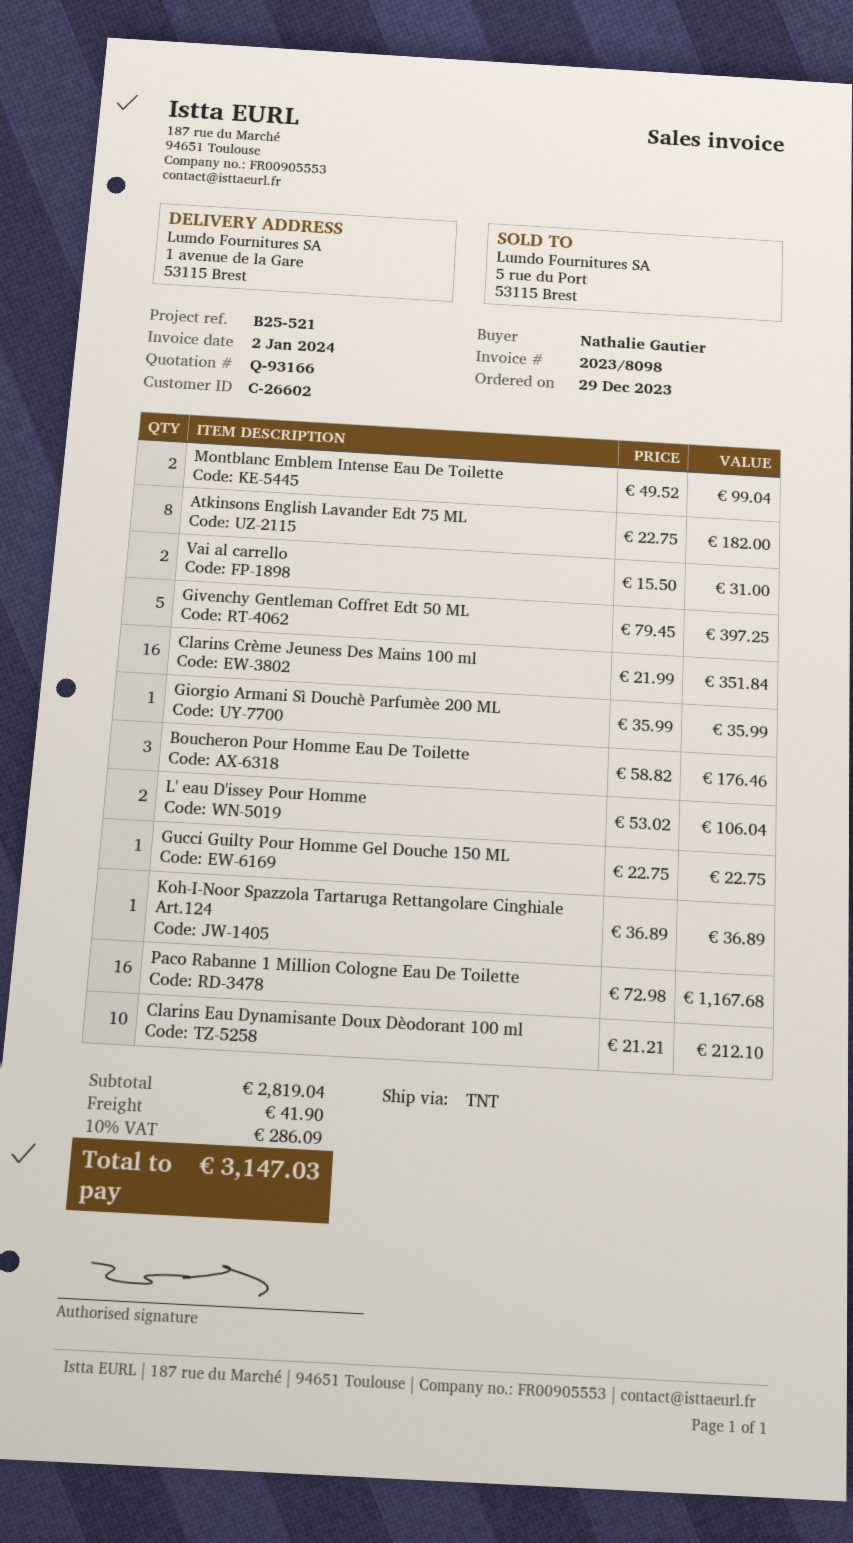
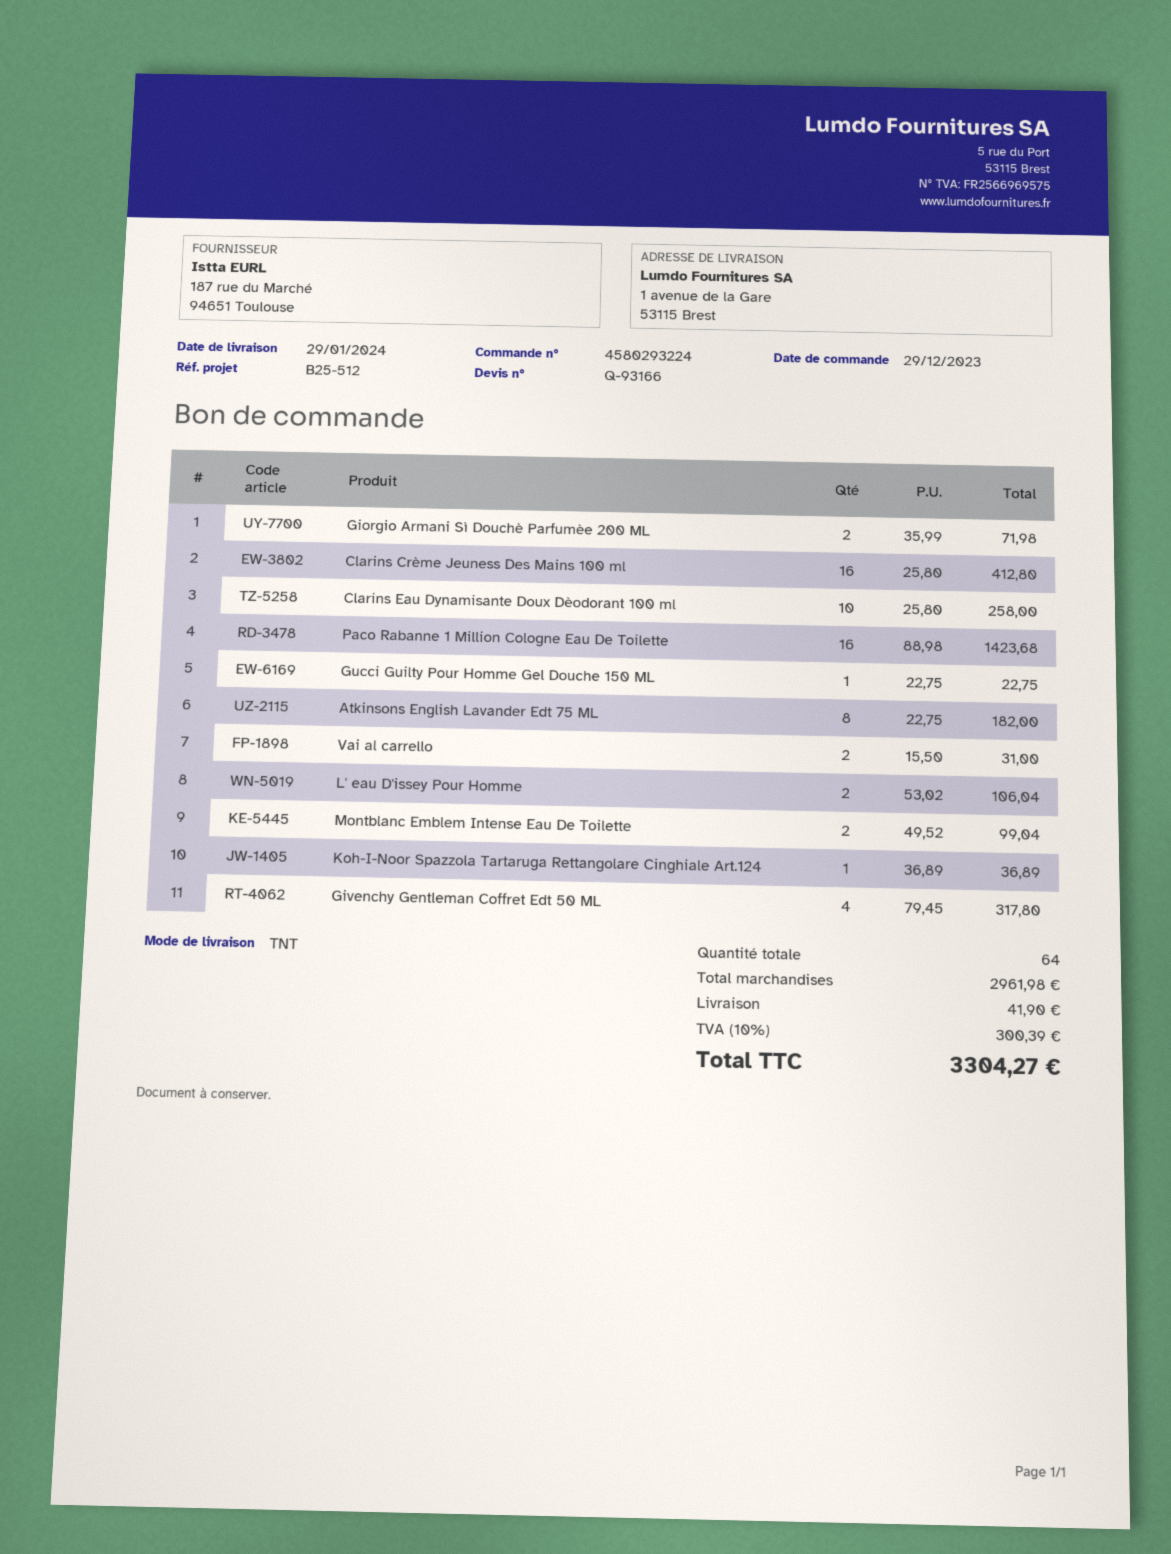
reference: B25-521 -> B25-512
Givenchy Gentleman Coffret Edt 50 ML: 5 x 79.45 = 397.25 -> 4 x 79.45 = 317.80
Clarins Crème Jeuness Des Mains 100 ml: 16 x 21.99 = 351.84 -> 16 x 25.80 = 412.80
Giorgio Armani Sì Douchè Parfumèe 200 ML: 1 x 35.99 = 35.99 -> 2 x 35.99 = 71.98
Boucheron Pour Homme Eau De Toilette: 3 x 58.82 = 176.46 -> none
Paco Rabanne 1 Million Cologne Eau De Toilette: 16 x 72.98 = 1167.68 -> 16 x 88.98 = 1423.68
Clarins Eau Dynamisante Doux Dèodorant 100 ml: 10 x 21.21 = 212.10 -> 10 x 25.80 = 258.00
subtotal: 2819.04 -> 2961.98
tax: 10% = 286.09 -> 10% = 300.39
total: 3147.03 -> 3304.27

